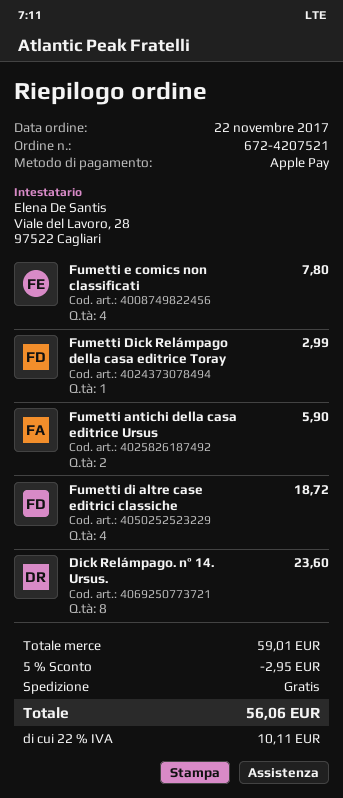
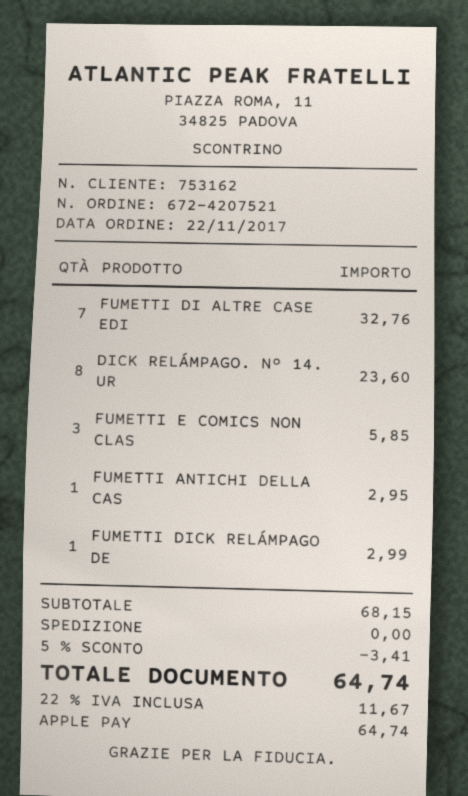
Fumetti e comics non classificati: 4 for 7.80 -> 3 for 5.85
Fumetti antichi della casa editrice Ursus: 2 for 5.90 -> 1 for 2.95
Fumetti di altre case editrici classiche: 4 for 18.72 -> 7 for 32.76
subtotal: 59.01 -> 68.15
discount: 5% = 2.95 -> 5% = 3.41
tax: 22% = 10.11 -> 22% = 11.67
total: 56.06 -> 64.74

